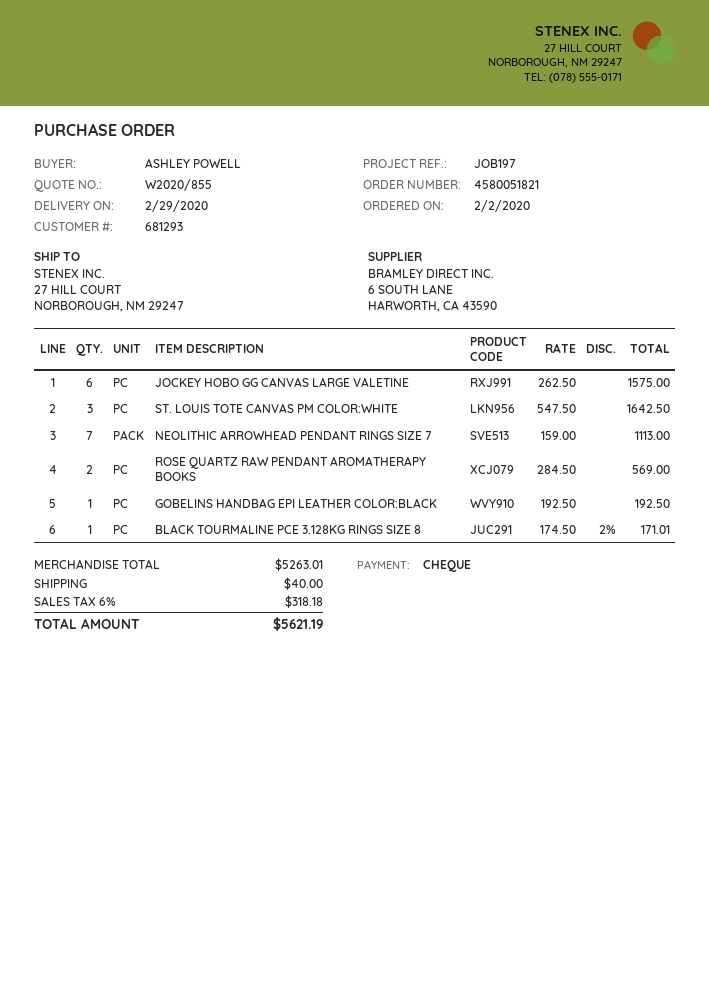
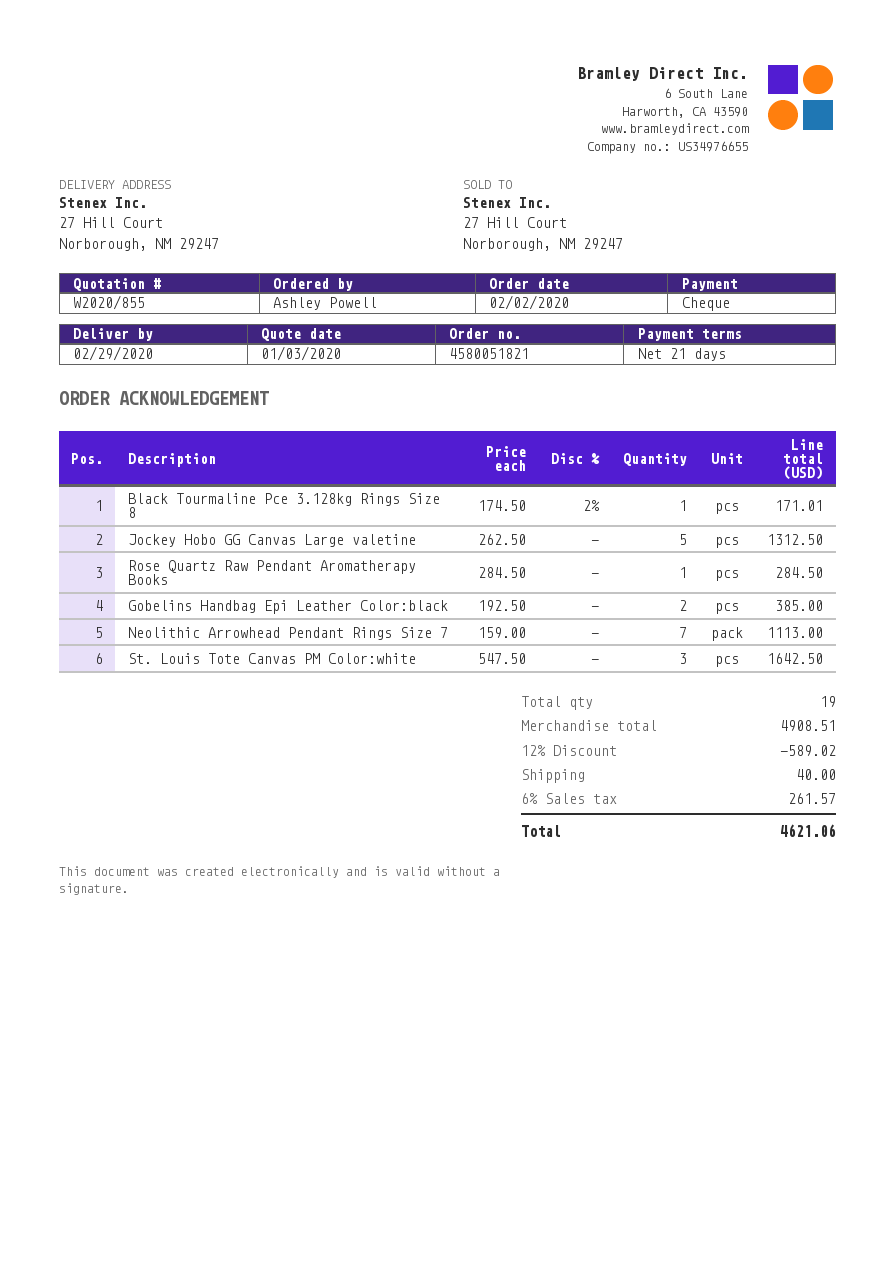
JOCKEY HOBO GG CANVAS LARGE VALETINE: 6 x 262.50 = 1575.00 -> 5 x 262.50 = 1312.50
ROSE QUARTZ RAW PENDANT AROMATHERAPY BOOKS: 2 x 284.50 = 569.00 -> 1 x 284.50 = 284.50
GOBELINS HANDBAG EPI LEATHER COLOR:BLACK: 1 x 192.50 = 192.50 -> 2 x 192.50 = 385.00
subtotal: 5263.01 -> 4908.51
discount: none -> 12% = 589.02
tax: 6% = 318.18 -> 6% = 261.57
total: 5621.19 -> 4621.06

